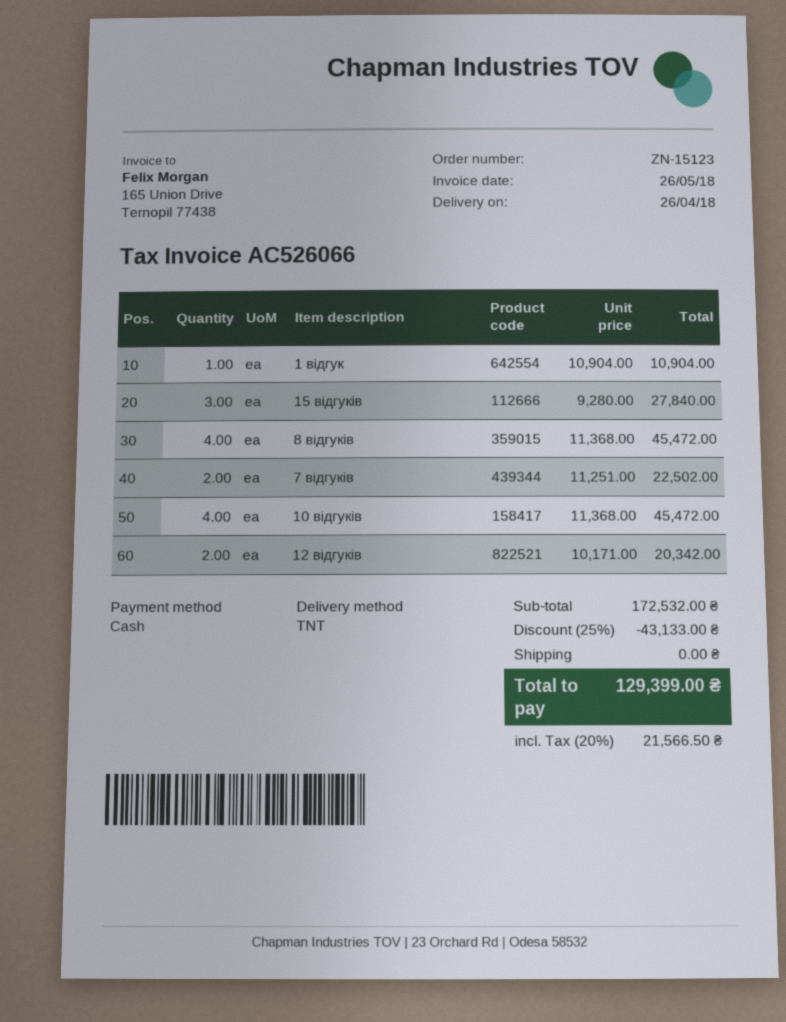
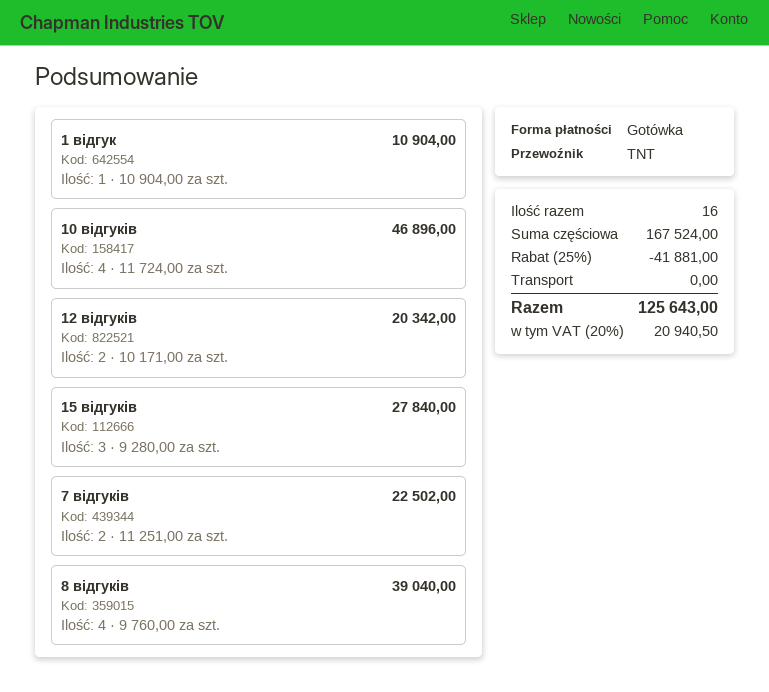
8 відгуків: 4 x 11368.00 = 45472.00 -> 4 x 9760.00 = 39040.00
10 відгуків: 4 x 11368.00 = 45472.00 -> 4 x 11724.00 = 46896.00
subtotal: 172532.00 -> 167524.00
discount: 25% = 43133.00 -> 25% = 41881.00
tax: 20% = 21566.50 -> 20% = 20940.50
total: 129399.00 -> 125643.00

